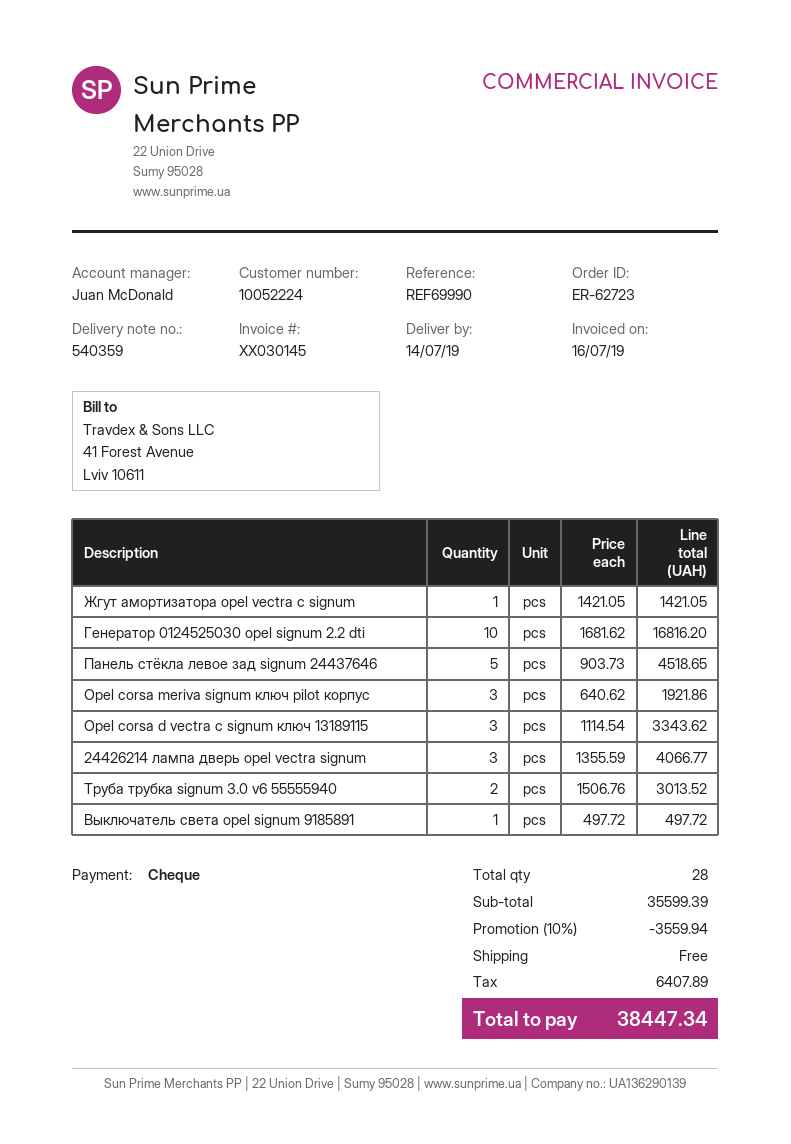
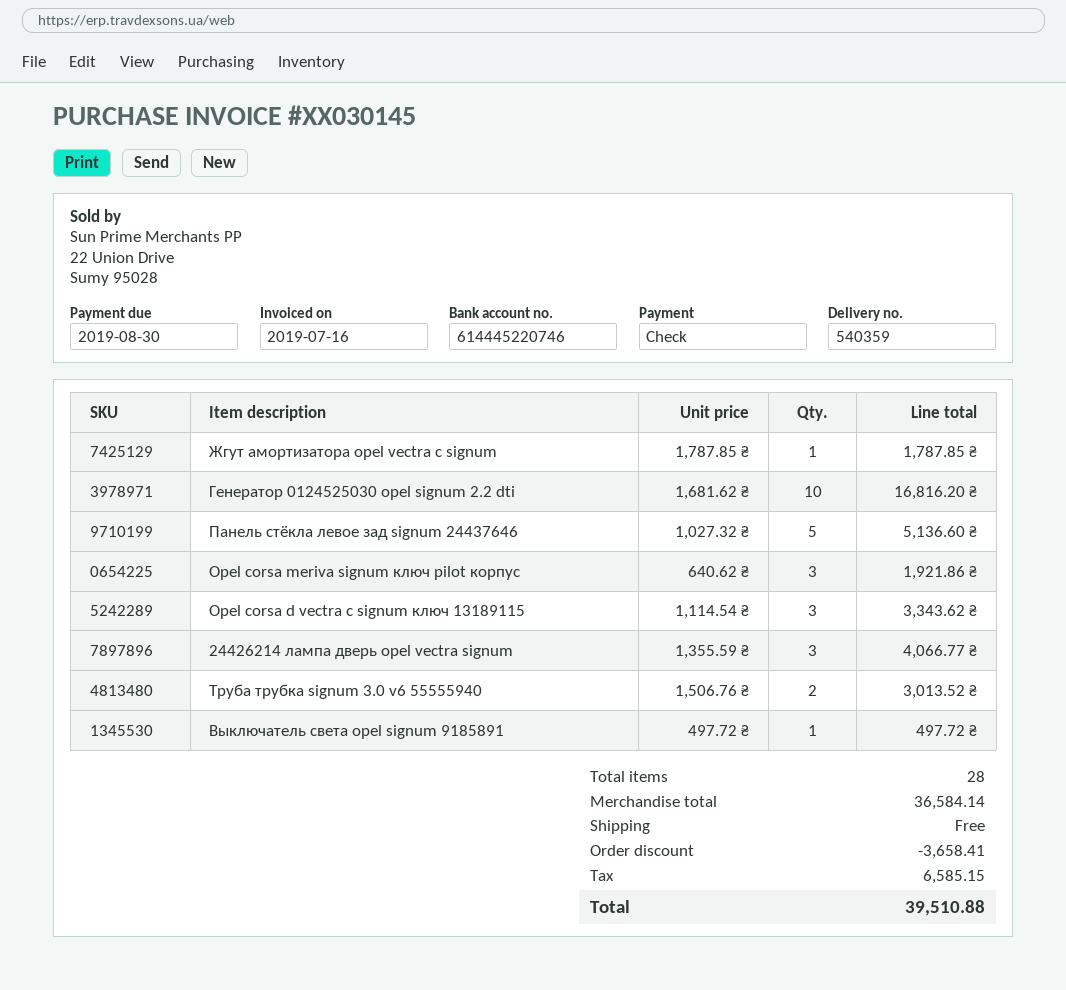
Жгут амортизатора opel vectra c signum: 1 x 1421.05 = 1421.05 -> 1 x 1787.85 = 1787.85
Панель стёкла левое зад signum 24437646: 5 x 903.73 = 4518.65 -> 5 x 1027.32 = 5136.60
subtotal: 35599.39 -> 36584.14
discount: 3559.94 -> 3658.41
tax: 6407.89 -> 6585.15
total: 38447.34 -> 39510.88

